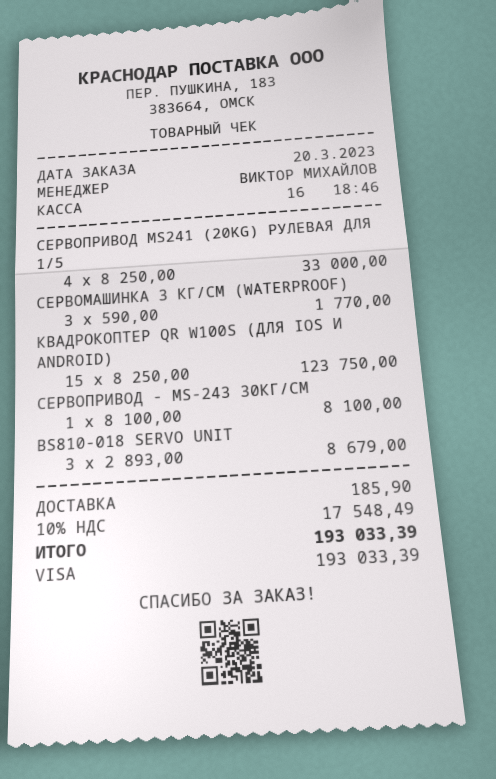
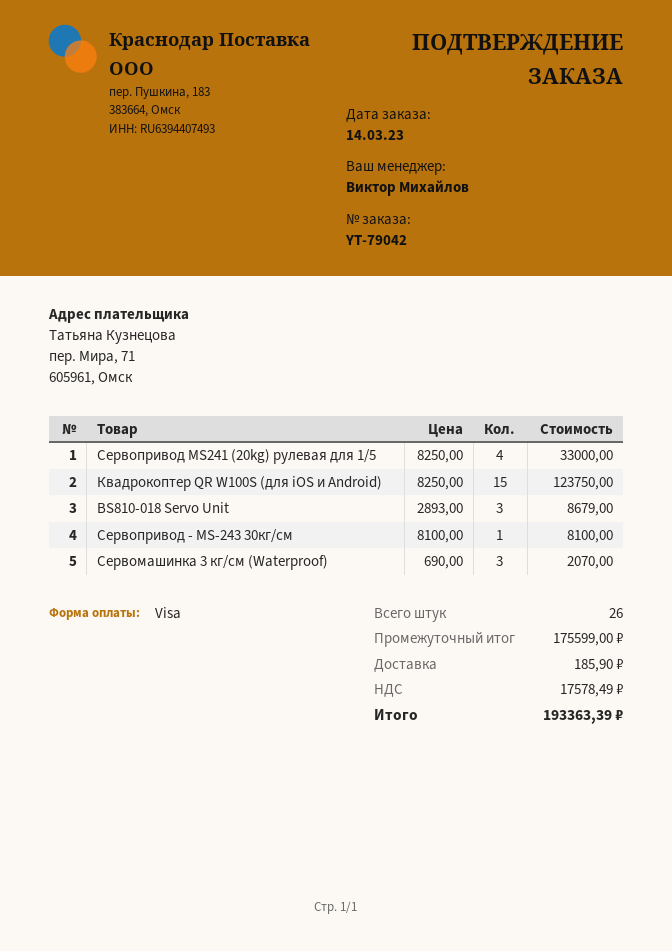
order date: 2023-03-20 -> 2023-03-14
СЕРВОМАШИНКА 3 КГ/СМ (WATERPROOF): 3 x 590.00 = 1770.00 -> 3 x 690.00 = 2070.00
tax: 17548.49 -> 17578.49
total: 193033.39 -> 193363.39

